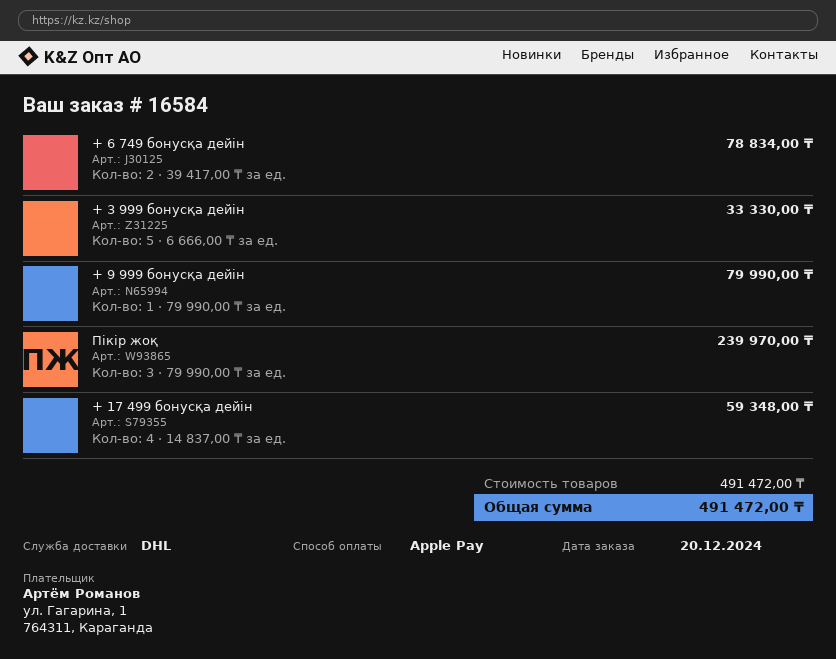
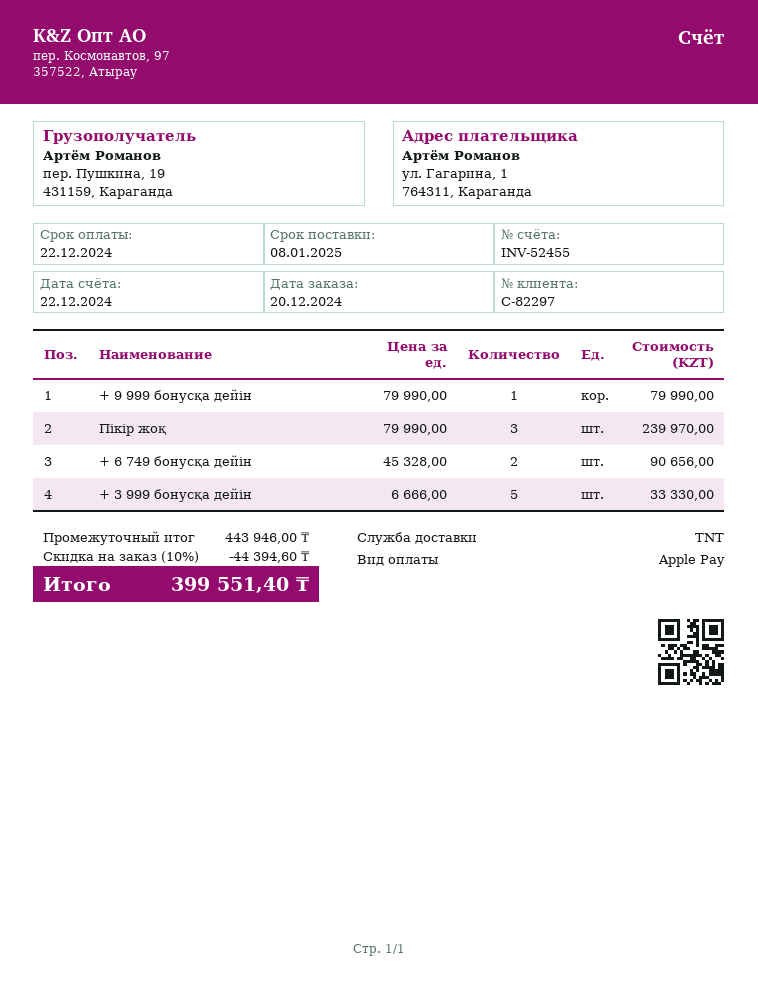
shipping method: DHL -> TNT
+ 6 749 бонусқа дейін: 2 x 39417.00 = 78834.00 -> 2 x 45328.00 = 90656.00
+ 17 499 бонусқа дейін: 4 x 14837.00 = 59348.00 -> none
subtotal: 491472.00 -> 443946.00
discount: none -> 10% = 44394.60
total: 491472.00 -> 399551.40

